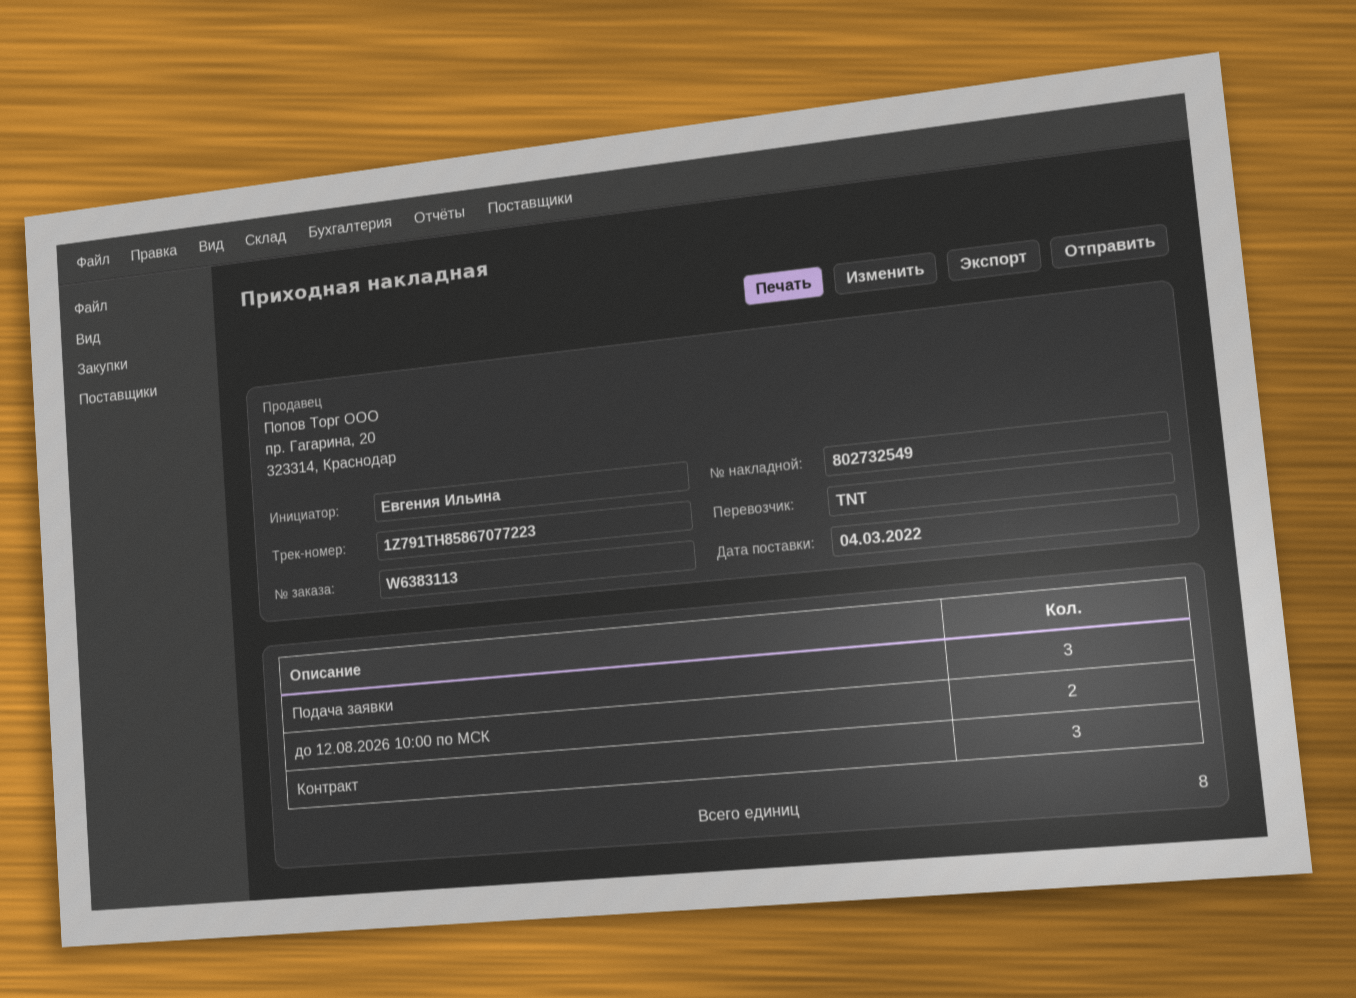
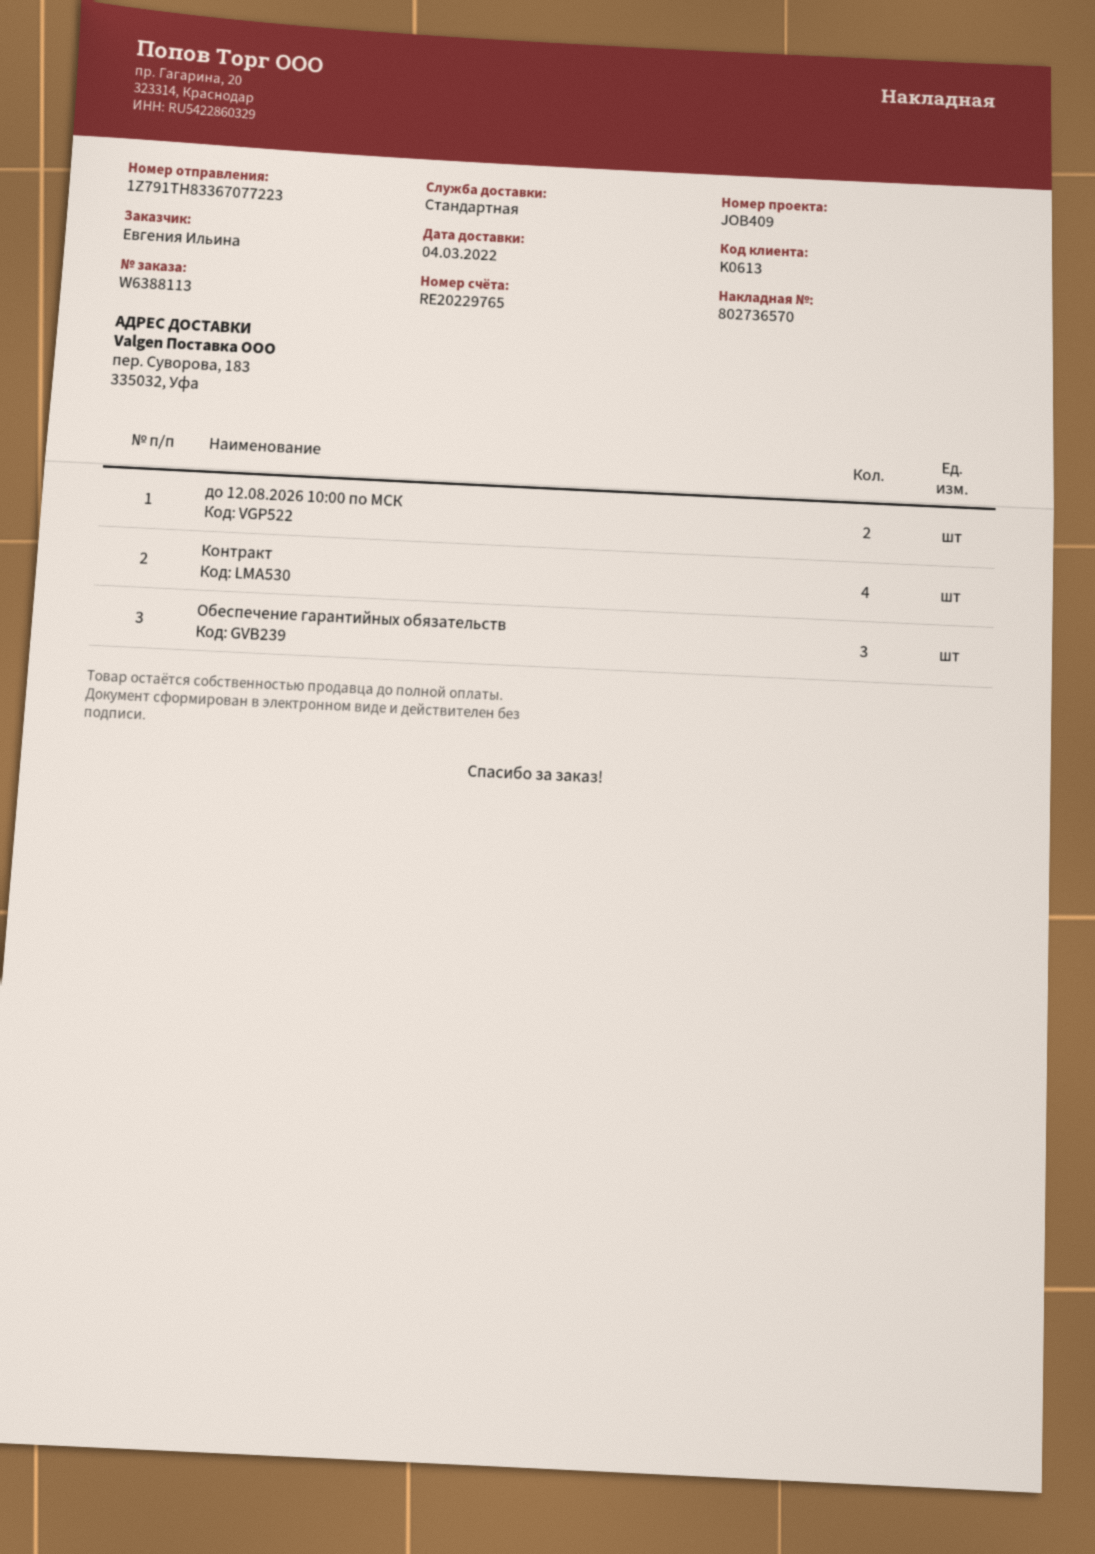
order number: W6383113 -> W6388113
delivery note number: 802732549 -> 802736570
shipping method: TNT -> standard
tracking number: 1Z791TH85867077223 -> 1Z791TH83367077223
Подача заявки: 3 -> none
Контракт: 3 -> 4
Обеспечение гарантийных обязательств: none -> 3

